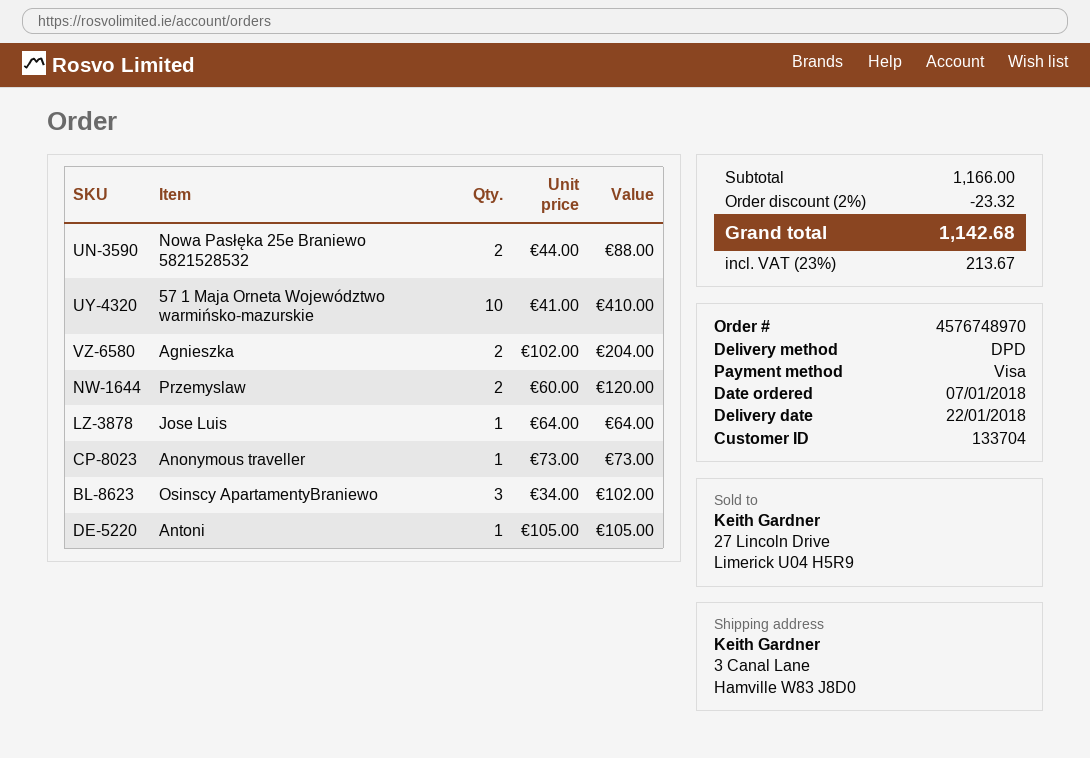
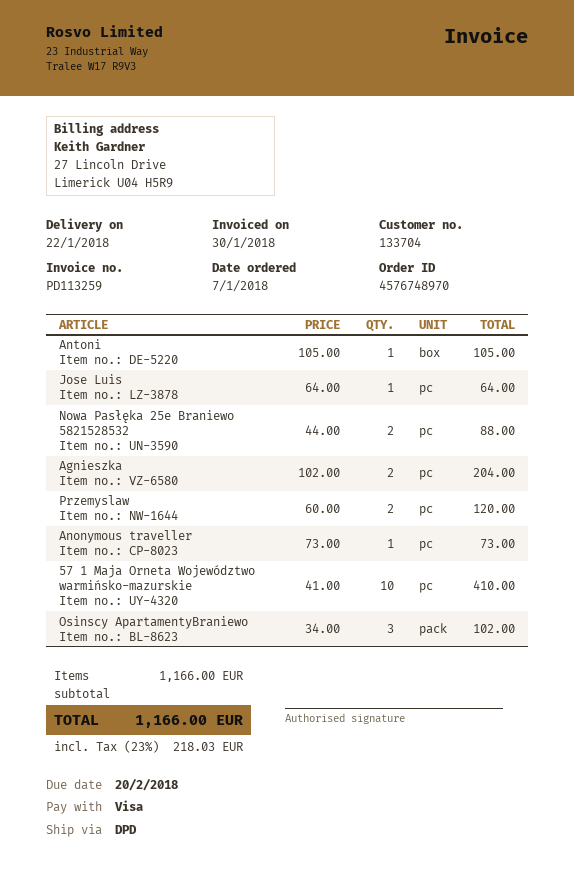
discount: 2% = 23.32 -> none
tax: 23% = 213.67 -> 23% = 218.03
total: 1142.68 -> 1166.00

